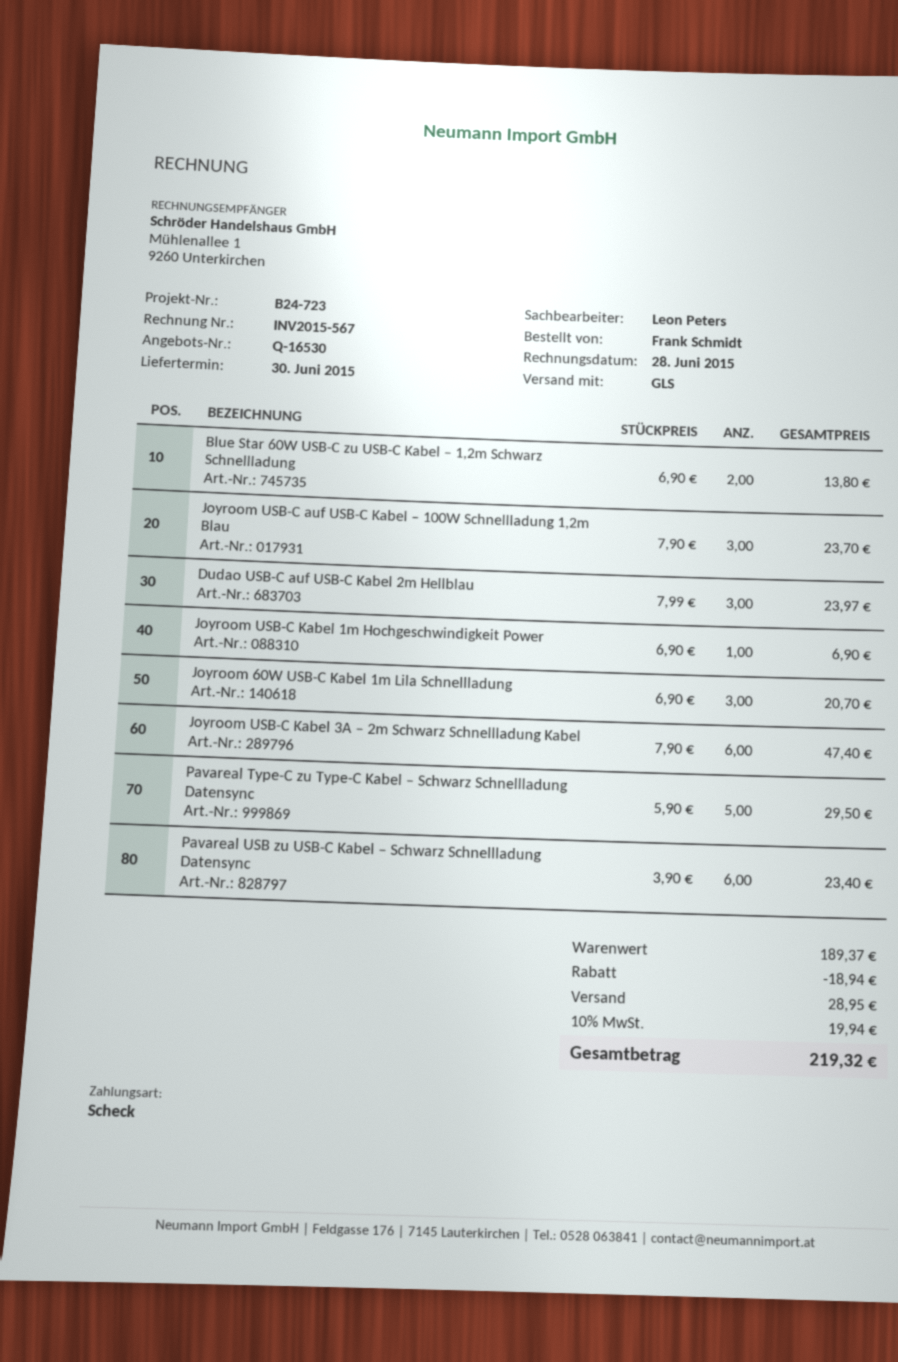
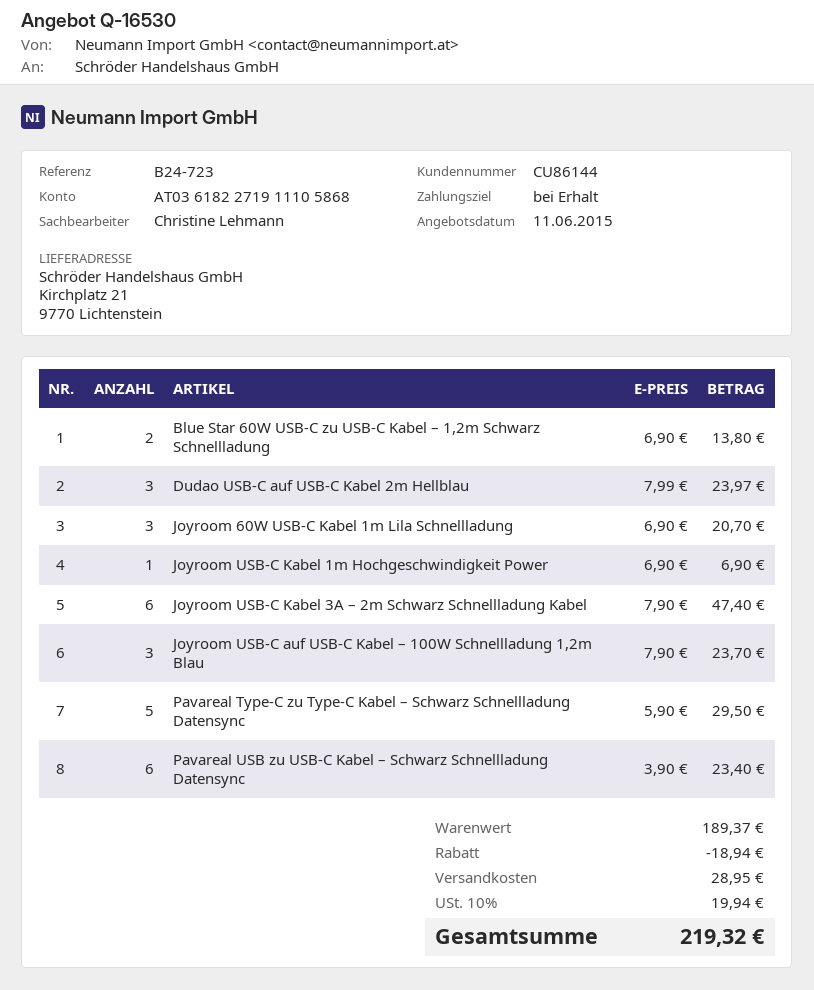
sales rep: Leon Peters -> Christine Lehmann

